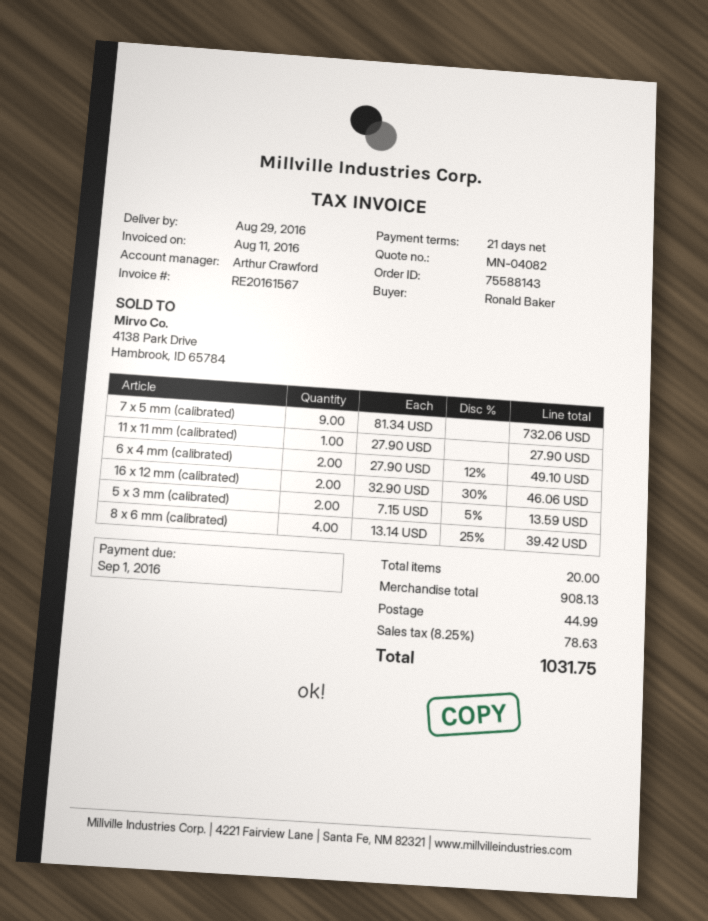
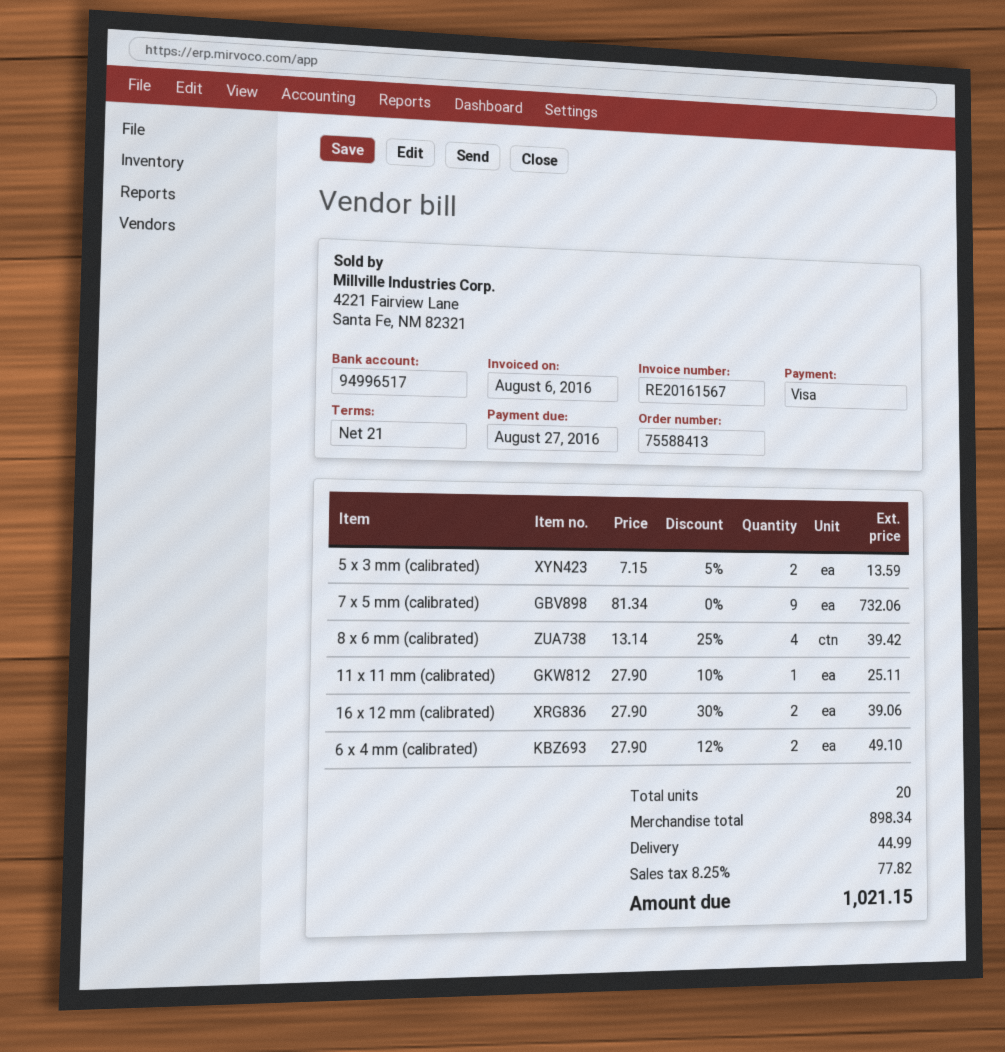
order number: 75588143 -> 75588413
invoice date: 2016-08-11 -> 2016-08-06
due date: 2016-09-01 -> 2016-08-27
11 x 11 mm (calibrated): 1 x 27.90 = 27.90 -> 1 x 27.90 - 10% = 25.11
16 x 12 mm (calibrated): 2 x 32.90 - 30% = 46.06 -> 2 x 27.90 - 30% = 39.06
subtotal: 908.13 -> 898.34
tax: 8.25% = 78.63 -> 8.25% = 77.82
total: 1031.75 -> 1021.15

